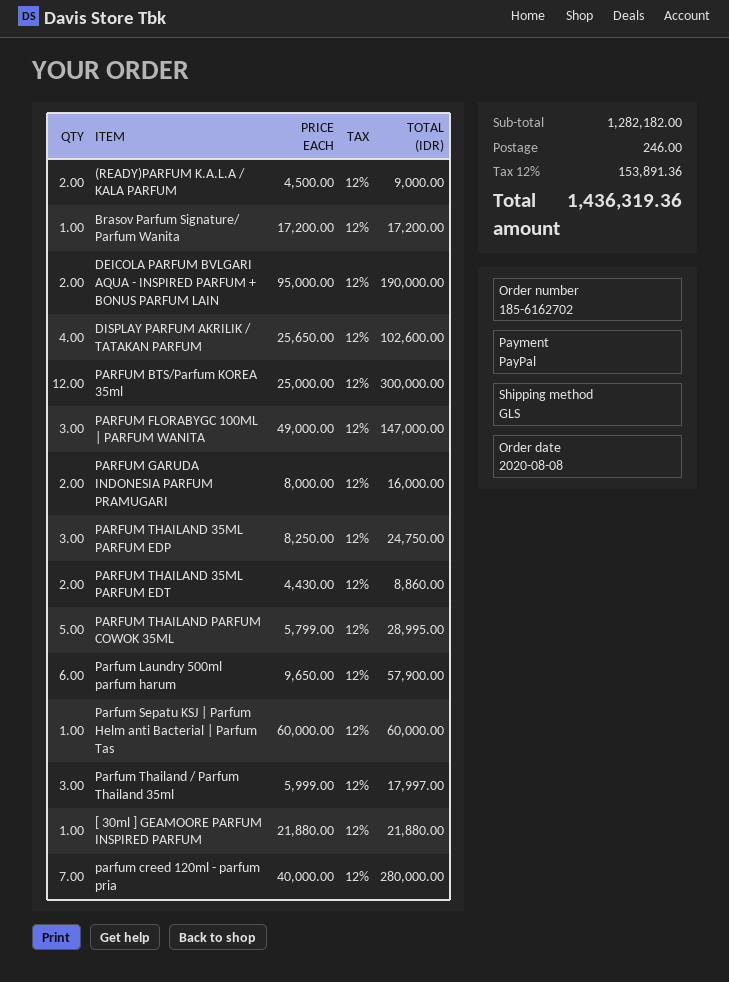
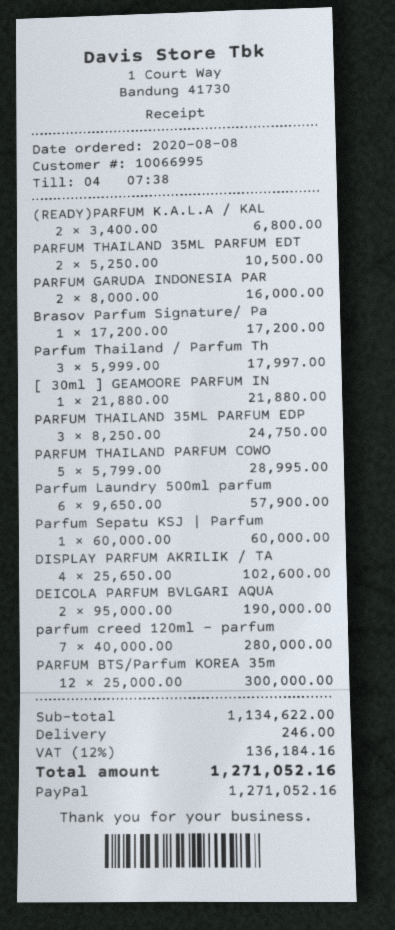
(READY)PARFUM K.A.L.A / KALA PARFUM: 2 x 4500.00 = 9000.00 -> 2 x 3400.00 = 6800.00
PARFUM FLORABYGC 100ML | PARFUM WANITA: 3 x 49000.00 = 147000.00 -> none
PARFUM THAILAND 35ML PARFUM EDT: 2 x 4430.00 = 8860.00 -> 2 x 5250.00 = 10500.00
subtotal: 1282182.00 -> 1134622.00
tax: 12% = 153891.36 -> 12% = 136184.16
total: 1436319.36 -> 1271052.16

